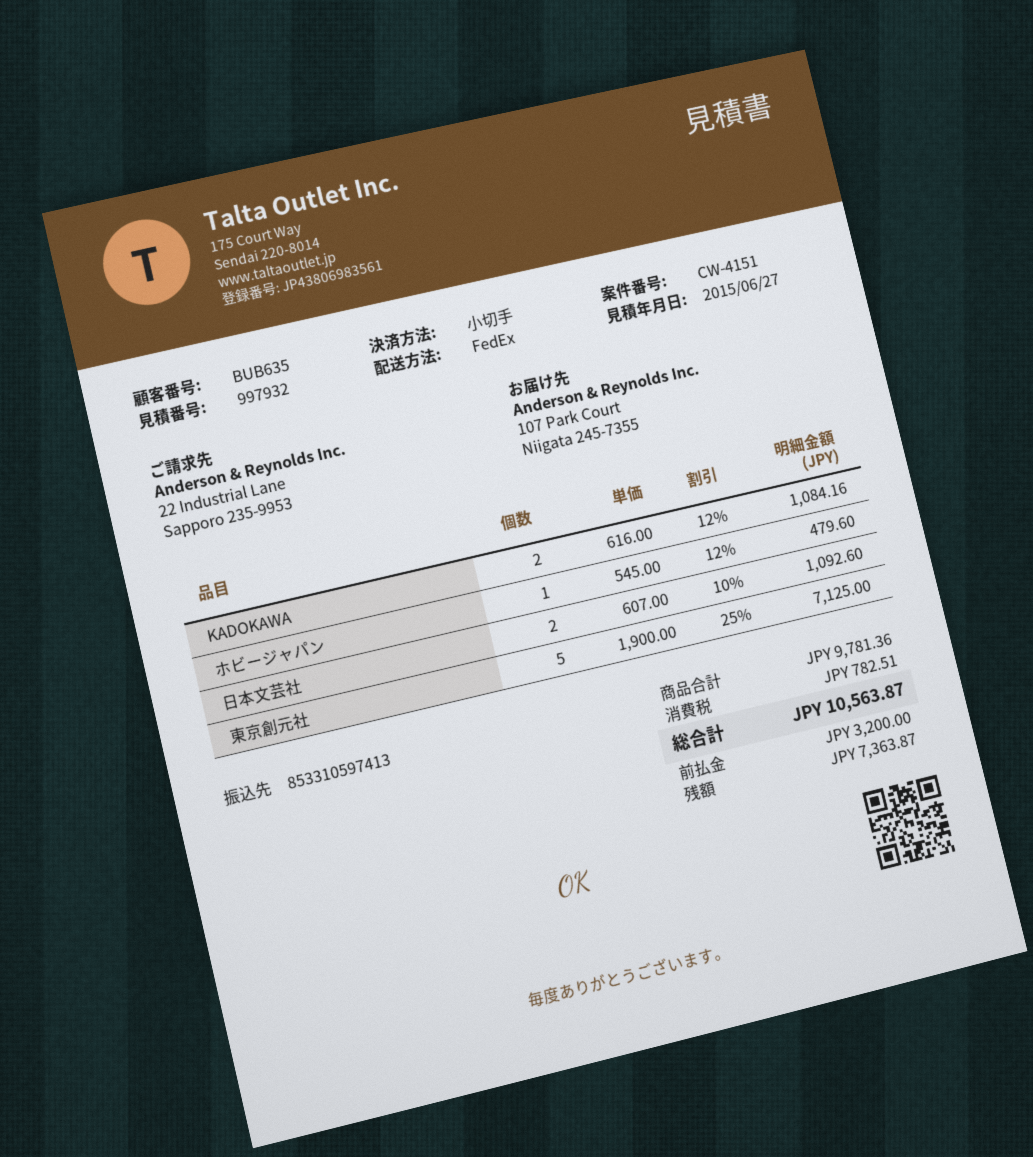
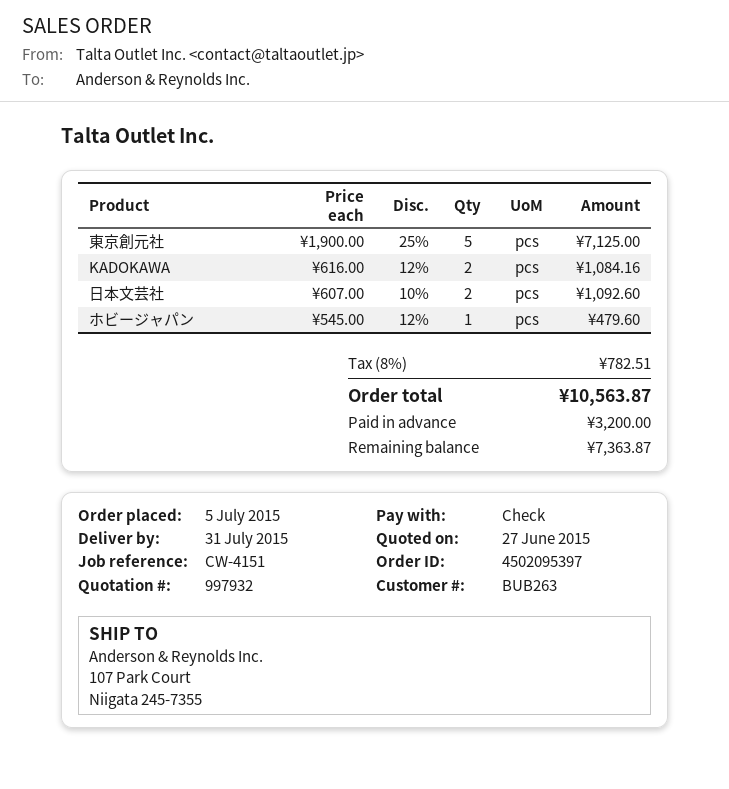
customer number: BUB635 -> BUB263

